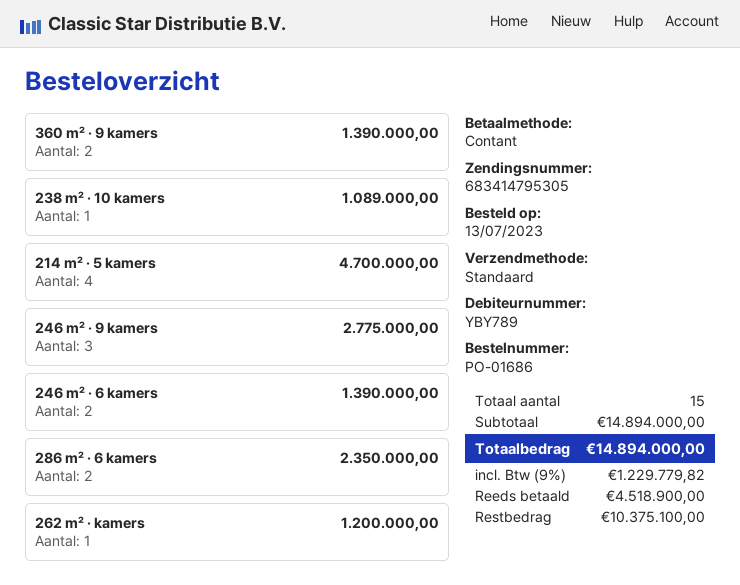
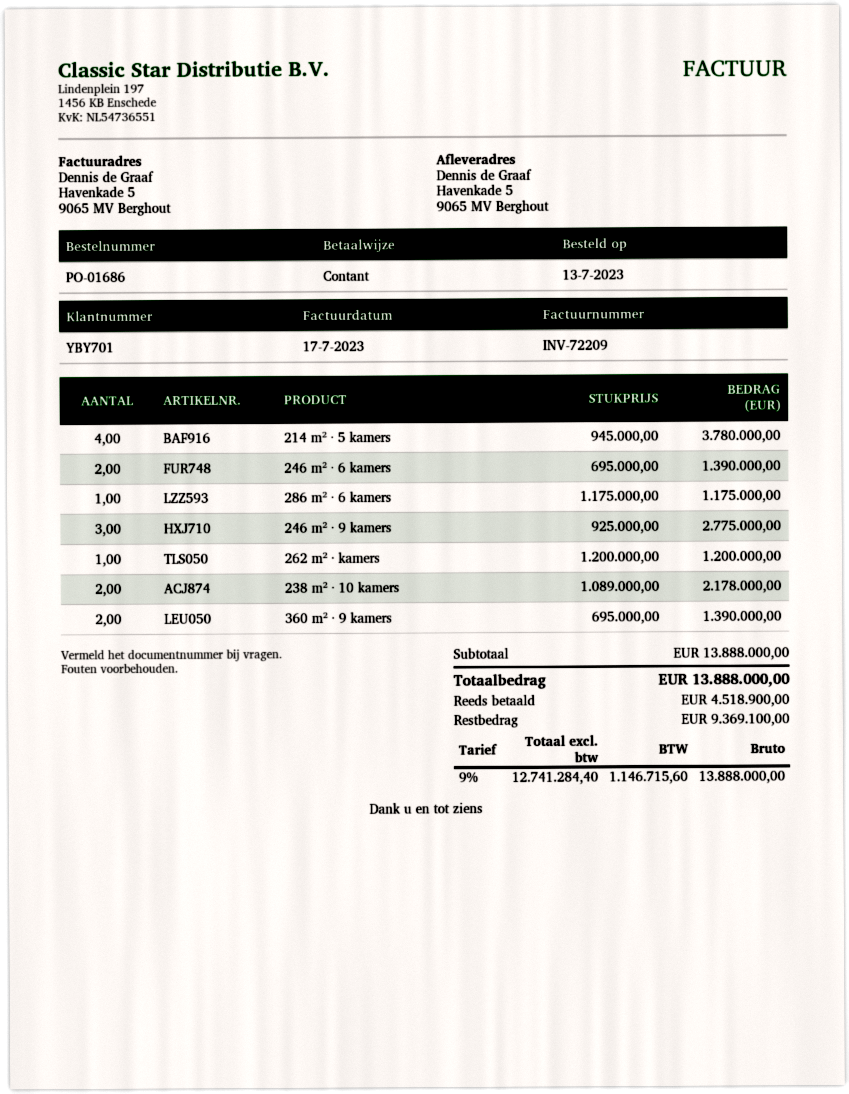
customer number: YBY789 -> YBY701
238 m² · 10 kamers: 1 for 1089000.00 -> 2 for 2178000.00
214 m² · 5 kamers: 4 for 4700000.00 -> 4 for 3780000.00
286 m² · 6 kamers: 2 for 2350000.00 -> 1 for 1175000.00
subtotal: 14894000.00 -> 13888000.00
tax: 9% = 1229779.82 -> 9% = 1146715.60
total: 14894000.00 -> 13888000.00
balance: 10375100.00 -> 9369100.00

